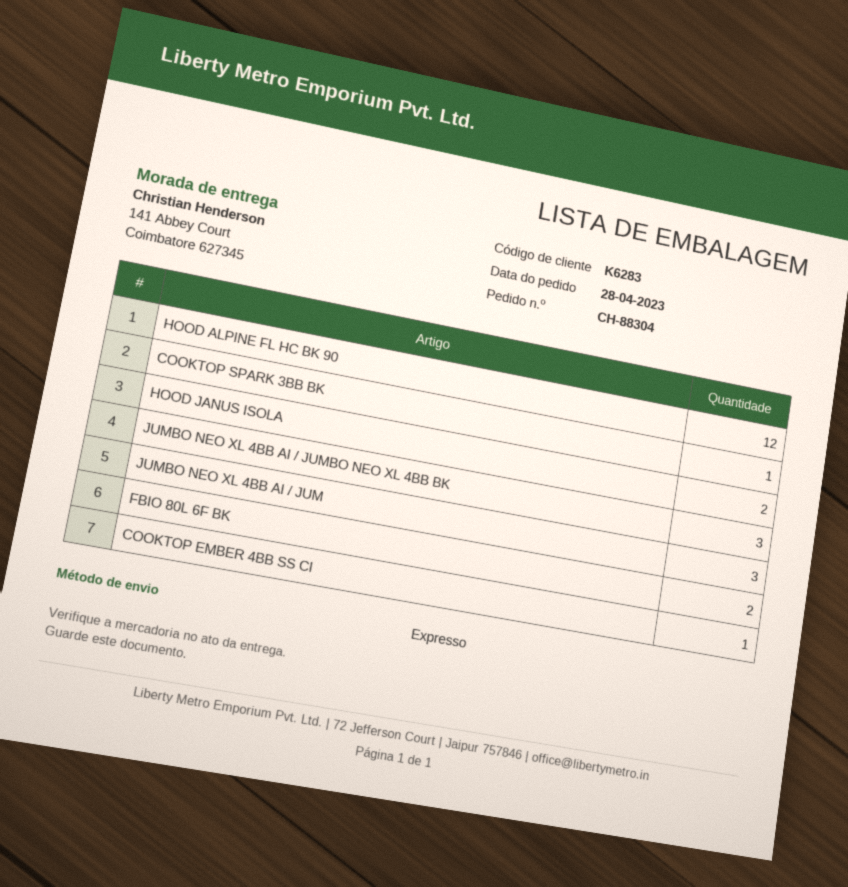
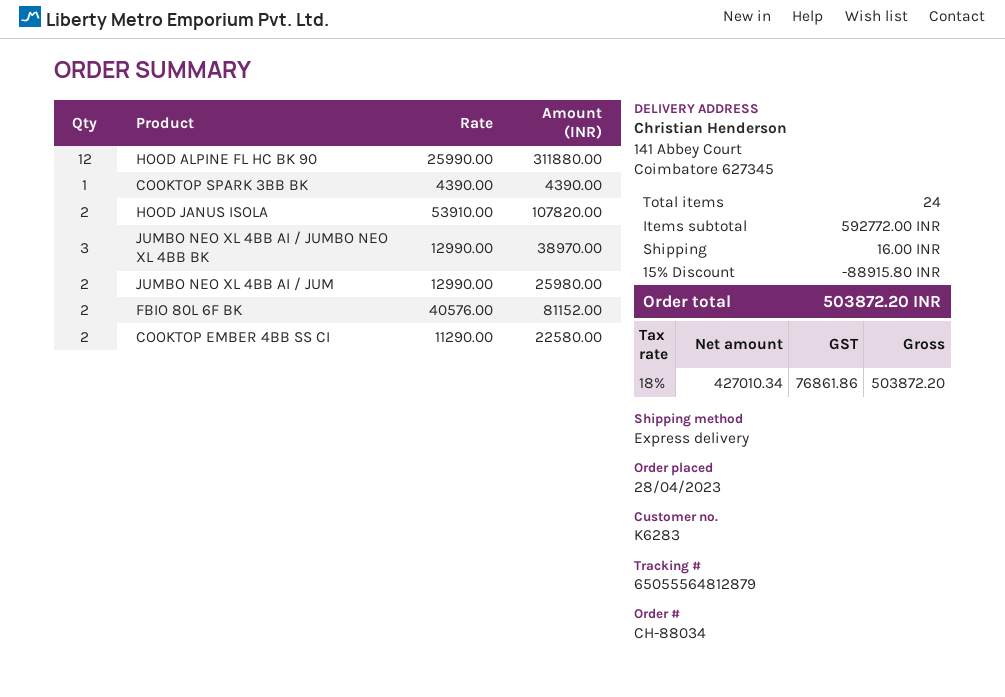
order number: CH-88304 -> CH-88034
JUMBO NEO XL 4BB AI / JUM: 3 -> 2
COOKTOP EMBER 4BB SS CI: 1 -> 2

